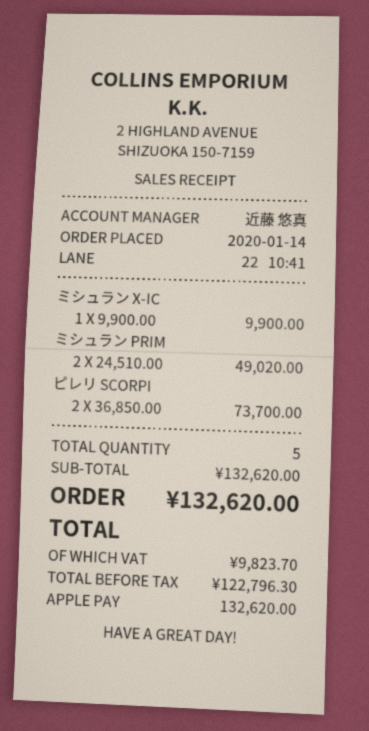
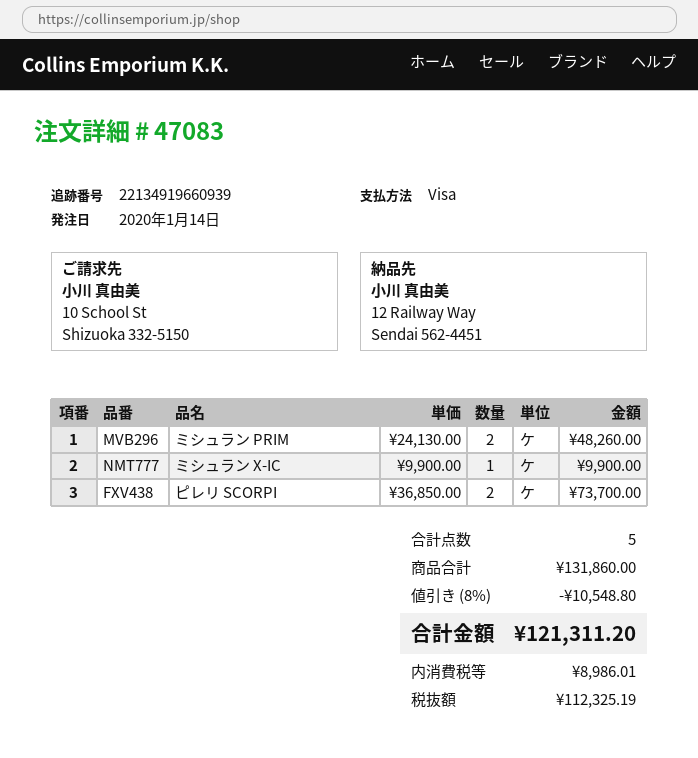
payment method: Apple Pay -> Visa
ミシュラン PRIM: 2 x 24510.00 = 49020.00 -> 2 x 24130.00 = 48260.00
subtotal: 132620.00 -> 131860.00
discount: none -> 8% = 10548.80
net: 122796.30 -> 112325.19
tax: 9823.70 -> 8986.01
total: 132620.00 -> 121311.20

